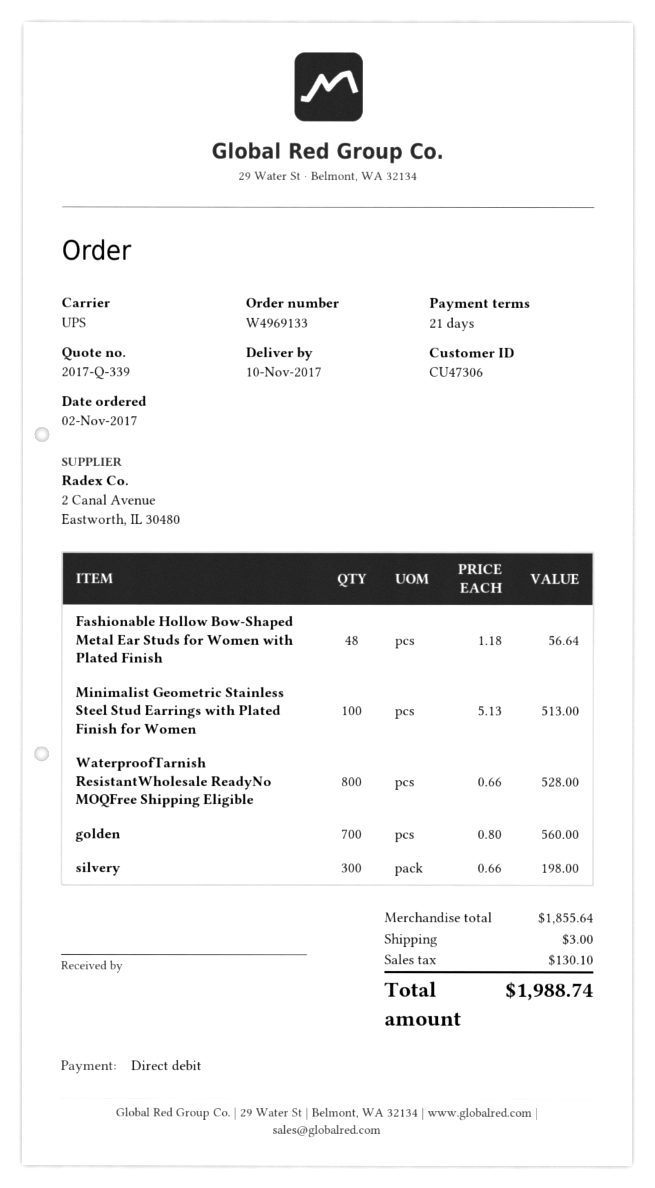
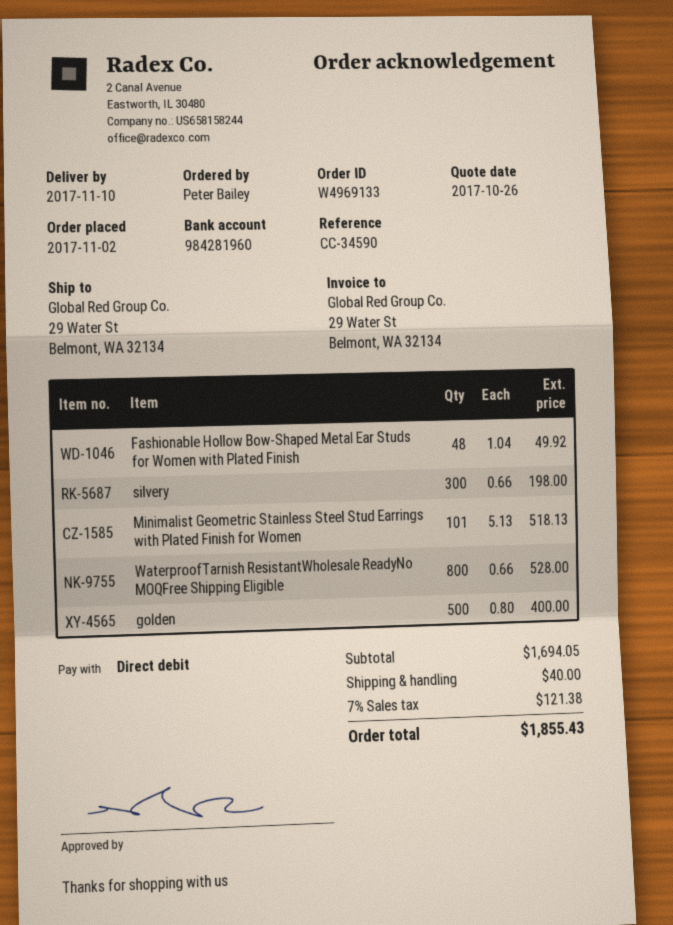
Fashionable Hollow Bow-Shaped Metal Ear Studs for Women with Plated Finish: 48 x 1.18 = 56.64 -> 48 x 1.04 = 49.92
Minimalist Geometric Stainless Steel Stud Earrings with Plated Finish for Women: 100 x 5.13 = 513.00 -> 101 x 5.13 = 518.13
golden: 700 x 0.80 = 560.00 -> 500 x 0.80 = 400.00
subtotal: 1855.64 -> 1694.05
shipping: 3.00 -> 40.00
tax: 130.10 -> 121.38
total: 1988.74 -> 1855.43

